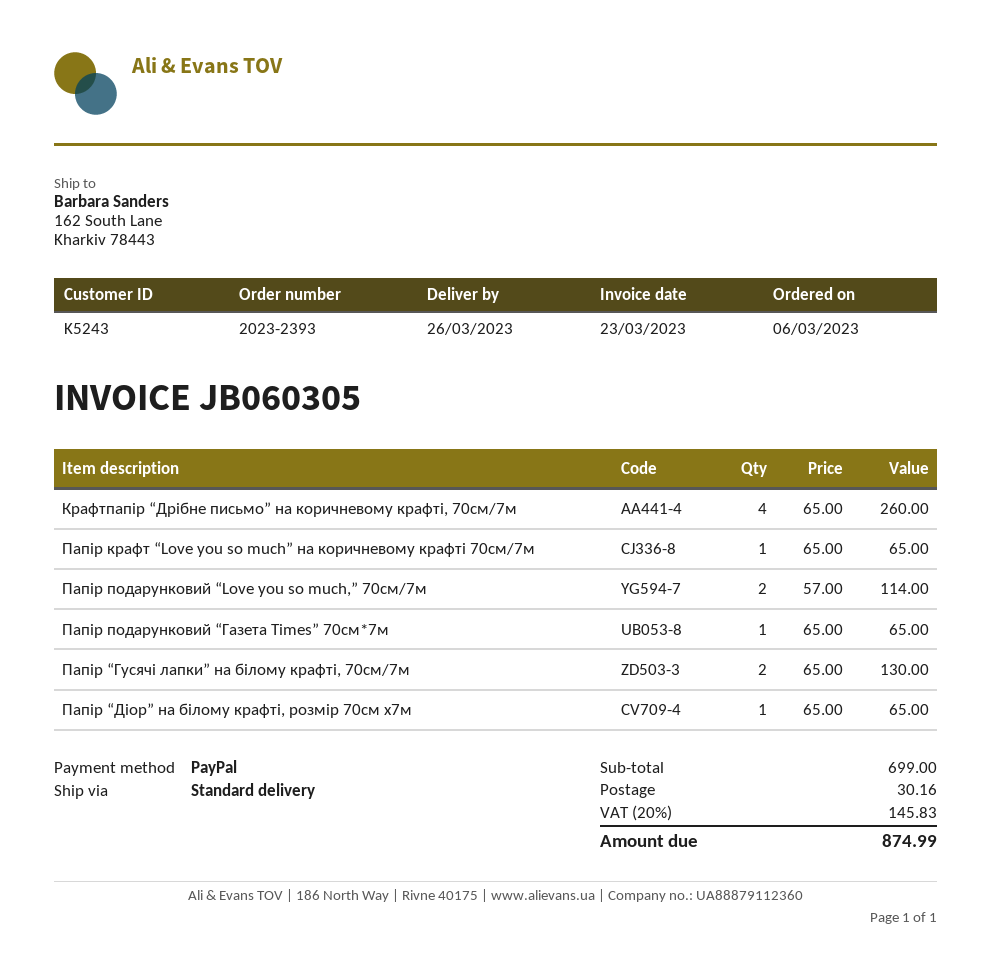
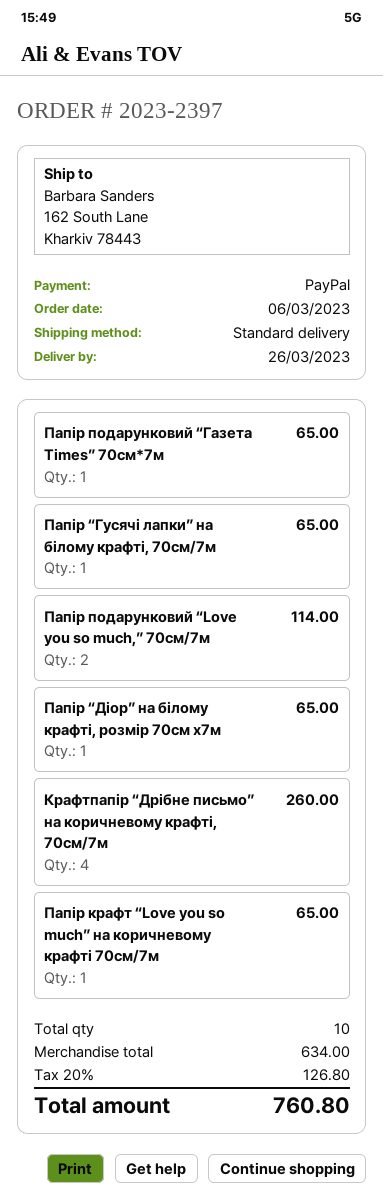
order number: 2023-2393 -> 2023-2397
Папір “Гусячі лапки” на білому крафті, 70см/7м: 2 for 130.00 -> 1 for 65.00
subtotal: 699.00 -> 634.00
shipping: 30.16 -> none
tax: 20% = 145.83 -> 20% = 126.80
total: 874.99 -> 760.80

